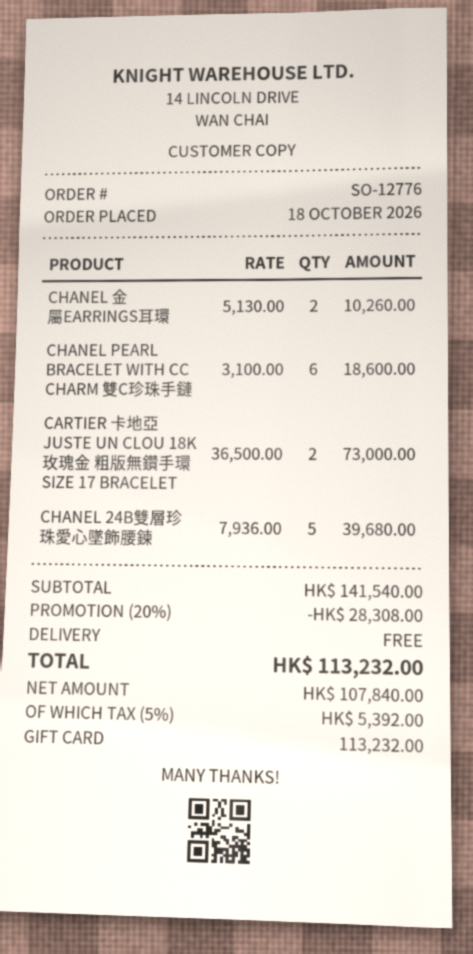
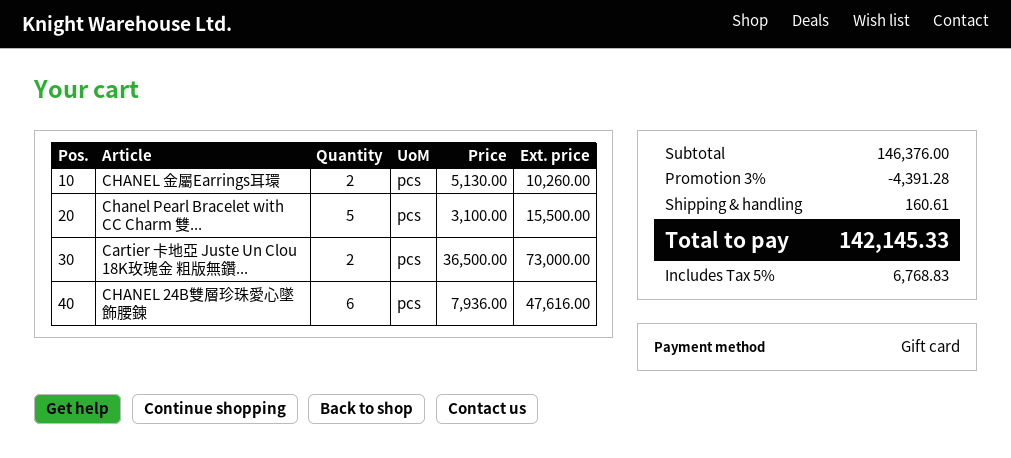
CHANEL PEARL BRACELET WITH CC CHARM 雙C珍珠手鏈: 6 x 3100.00 = 18600.00 -> 5 x 3100.00 = 15500.00
CHANEL 24B雙層珍珠愛心墜飾腰鍊: 5 x 7936.00 = 39680.00 -> 6 x 7936.00 = 47616.00
subtotal: 141540.00 -> 146376.00
discount: 20% = 28308.00 -> 3% = 4391.28
shipping: 0.00 -> 160.61
tax: 5% = 5392.00 -> 5% = 6768.83
total: 113232.00 -> 142145.33

